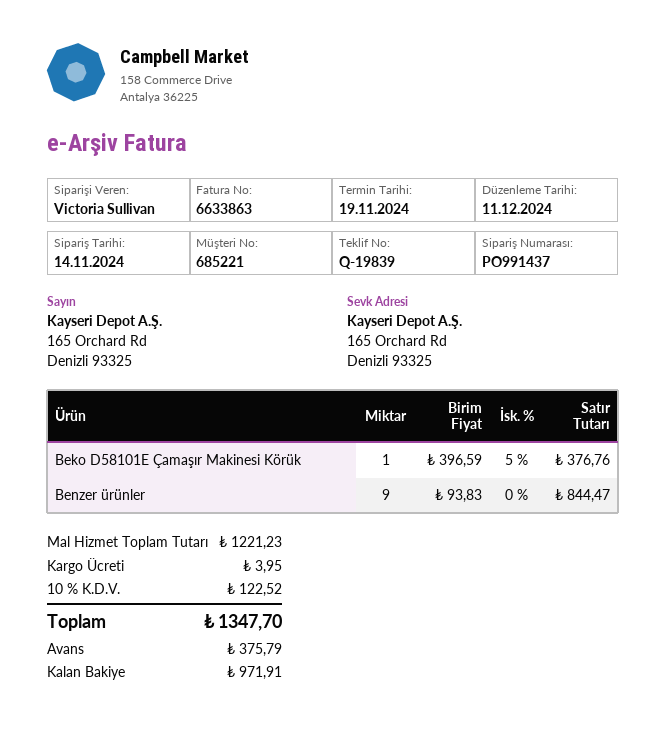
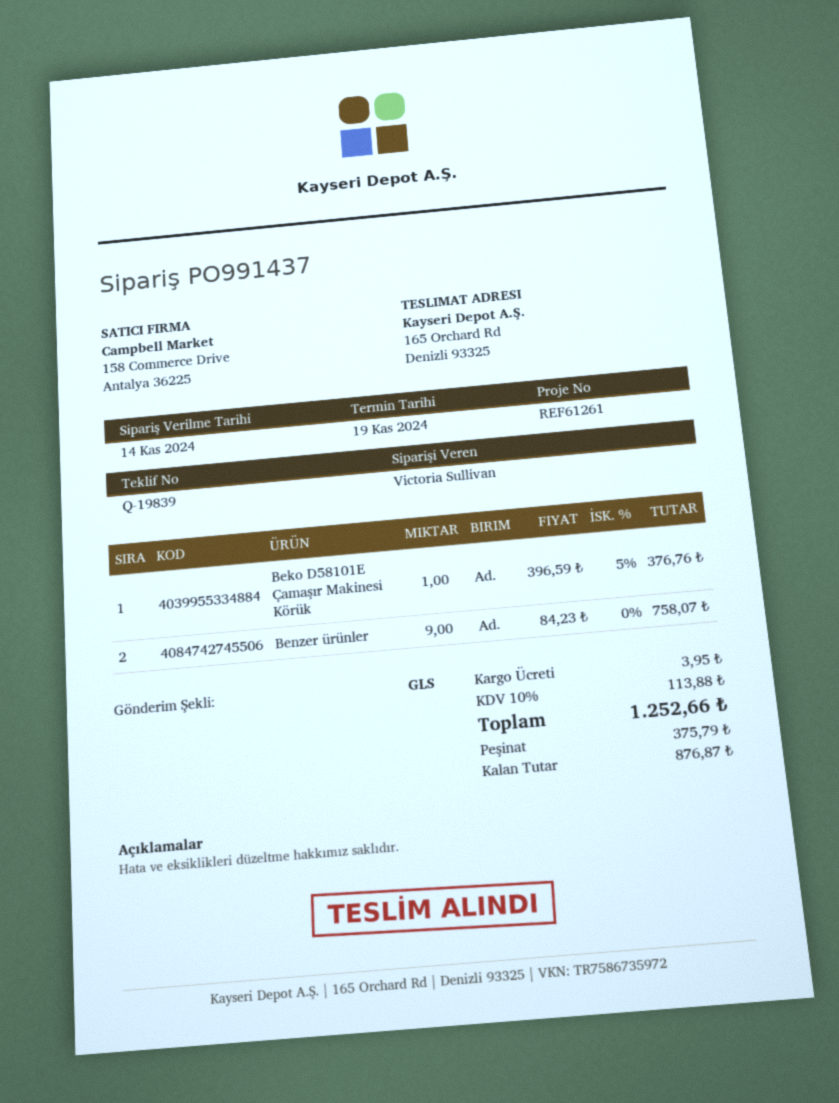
Benzer ürünler: 9 x 93.83 = 844.47 -> 9 x 84.23 = 758.07
tax: 10% = 122.52 -> 10% = 113.88
total: 1347.70 -> 1252.66
balance: 971.91 -> 876.87

